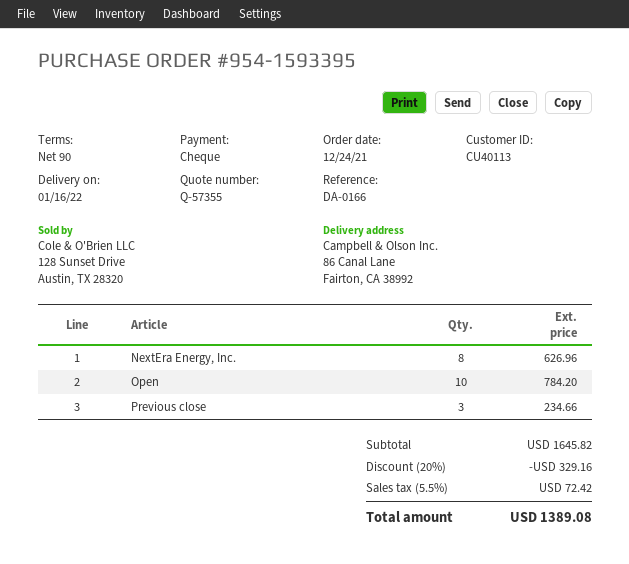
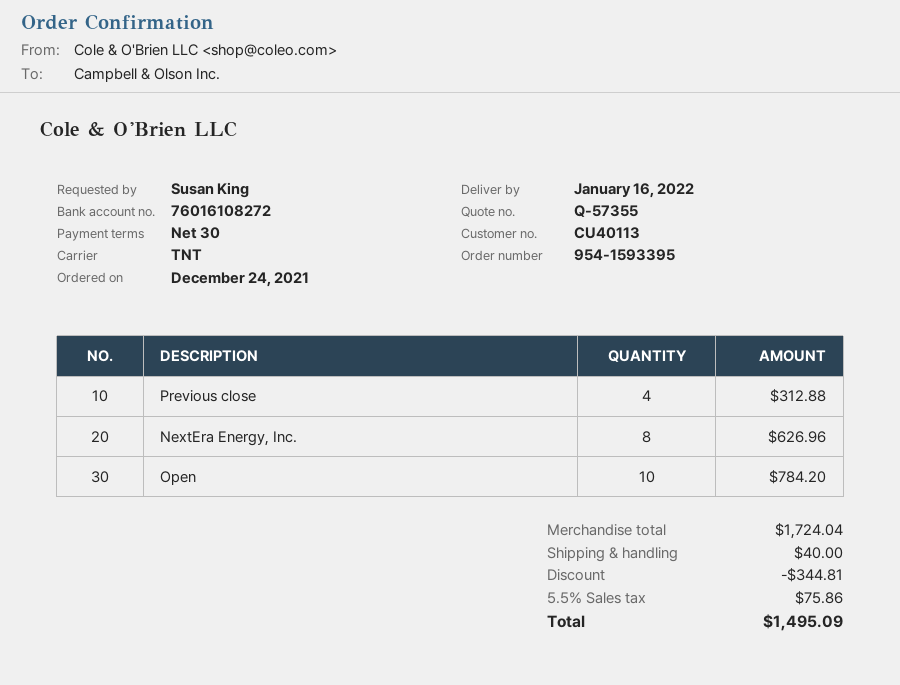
payment terms: 90 days -> 30 days
Previous close: 3 for 234.66 -> 4 for 312.88
subtotal: 1645.82 -> 1724.04
discount: 329.16 -> 344.81
shipping: none -> 40.00
tax: 5.5% = 72.42 -> 5.5% = 75.86
total: 1389.08 -> 1495.09

